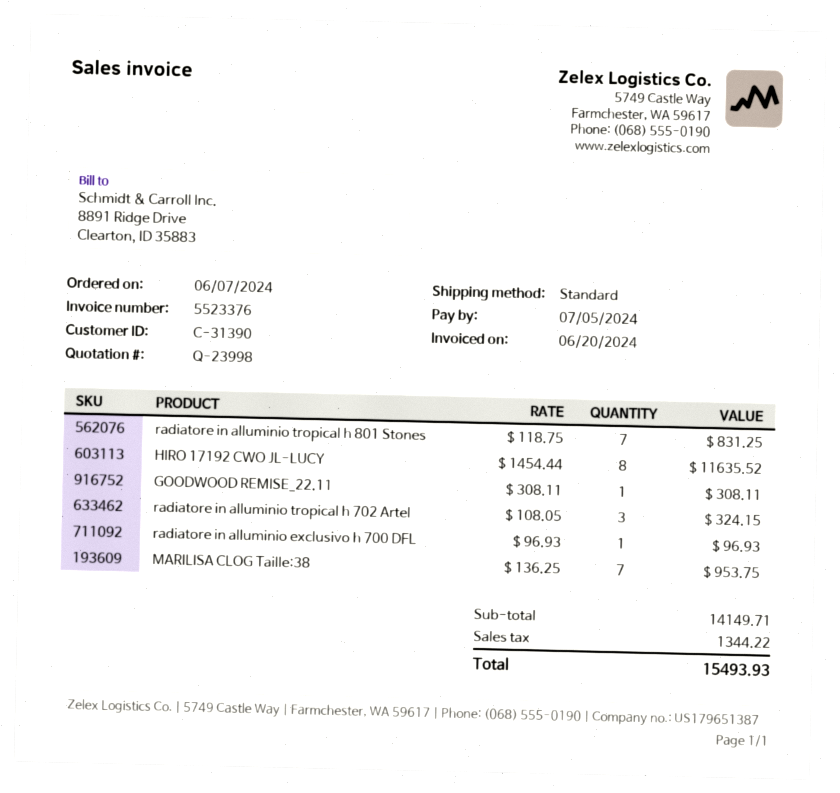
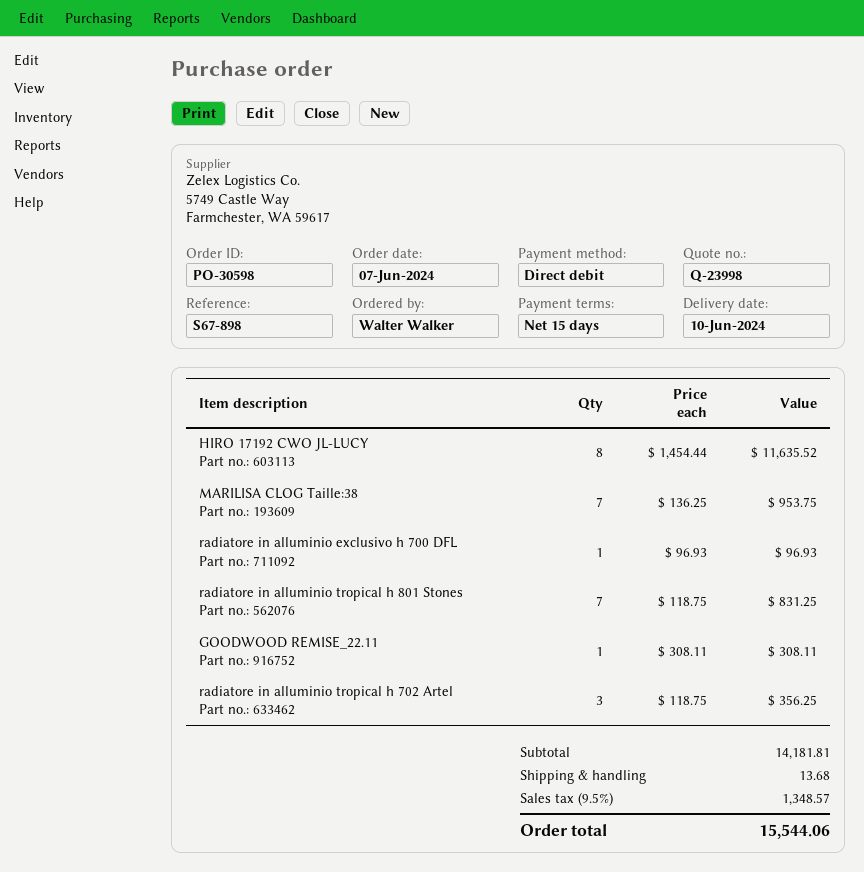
radiatore in alluminio tropical h 702 Artel: 3 x 108.05 = 324.15 -> 3 x 118.75 = 356.25
subtotal: 14149.71 -> 14181.81
shipping: none -> 13.68
tax: 1344.22 -> 1348.57
total: 15493.93 -> 15544.06

